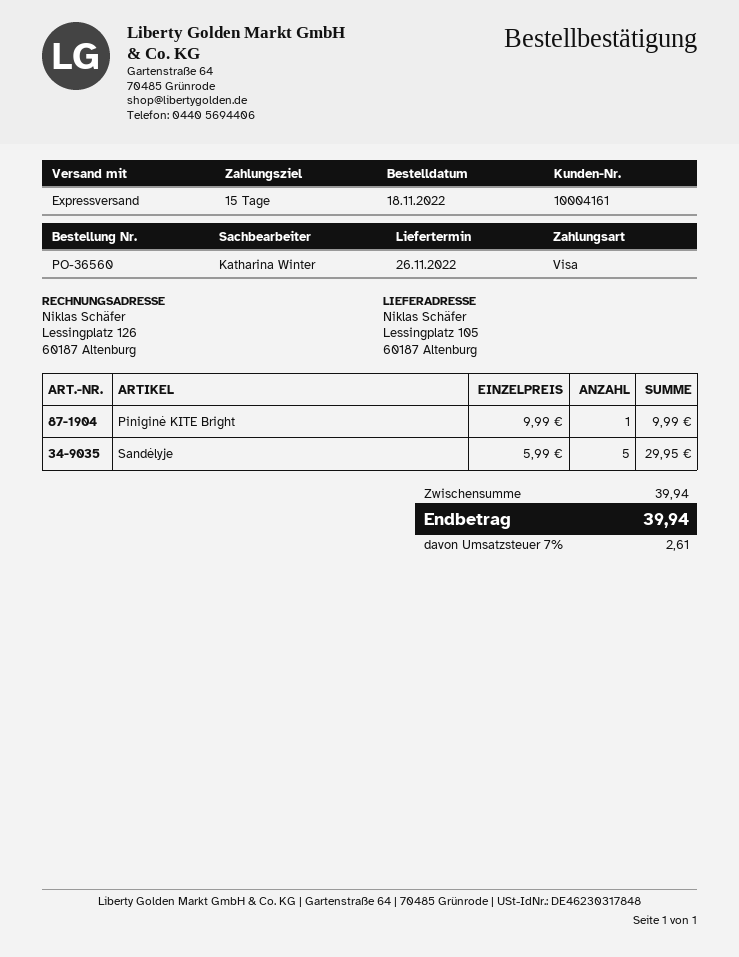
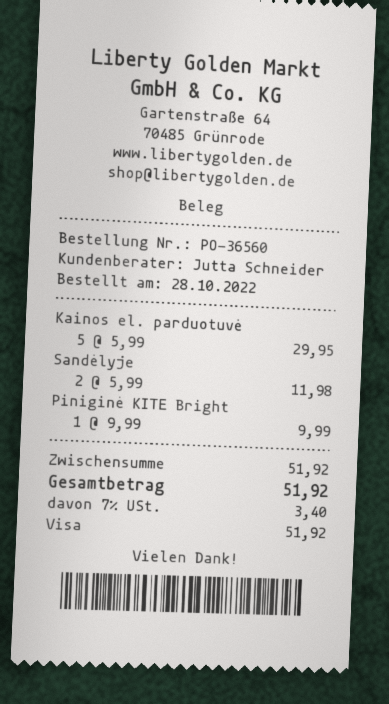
order date: 2022-11-18 -> 2022-10-28
sales rep: Katharina Winter -> Jutta Schneider
Sandėlyje: 5 x 5.99 = 29.95 -> 2 x 5.99 = 11.98
Kainos el. parduotuvė: none -> 5 x 5.99 = 29.95
subtotal: 39.94 -> 51.92
tax: 7% = 2.61 -> 7% = 3.40
total: 39.94 -> 51.92

